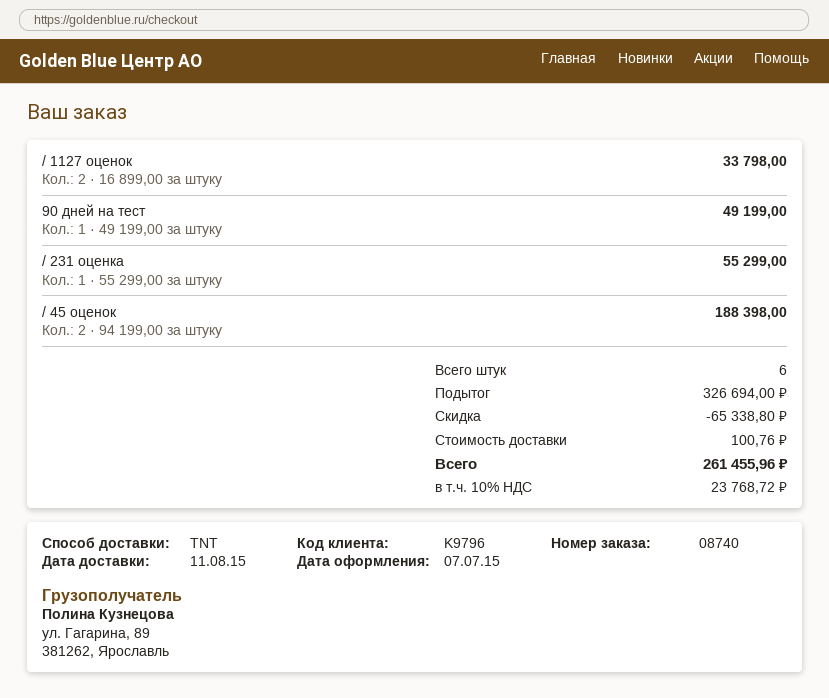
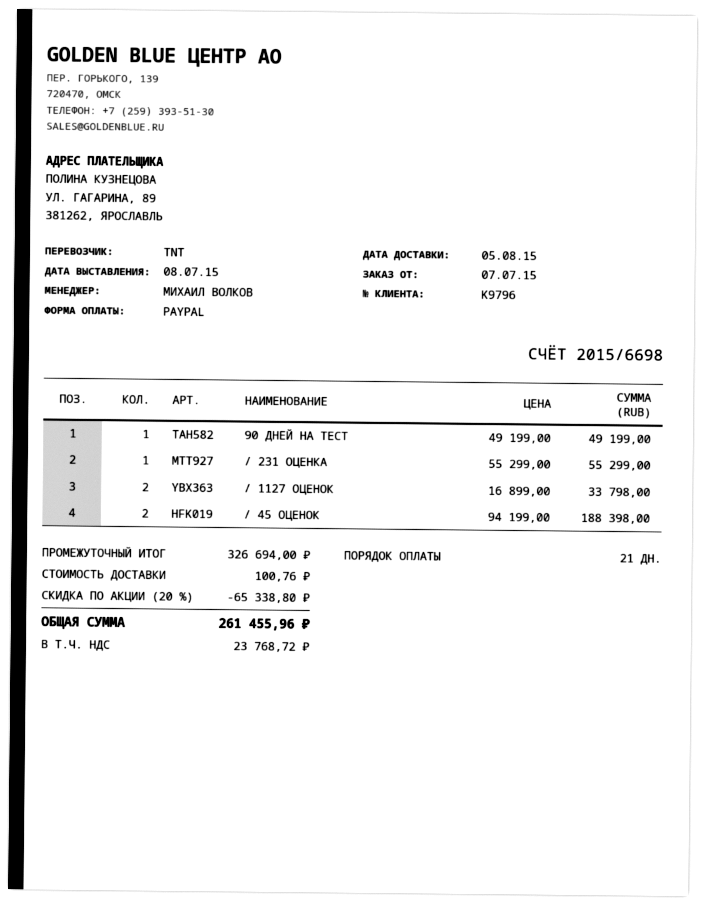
delivery date: 2015-08-11 -> 2015-08-05

